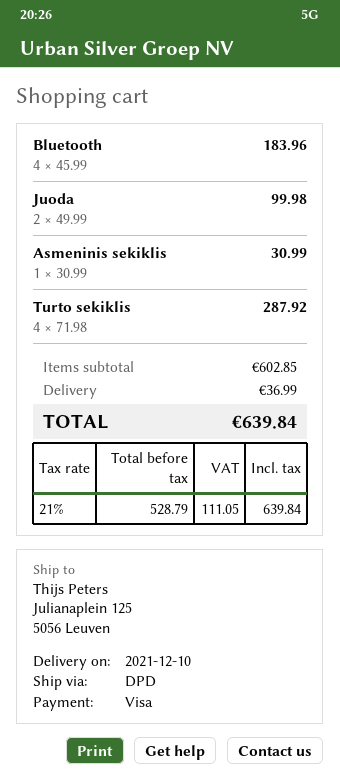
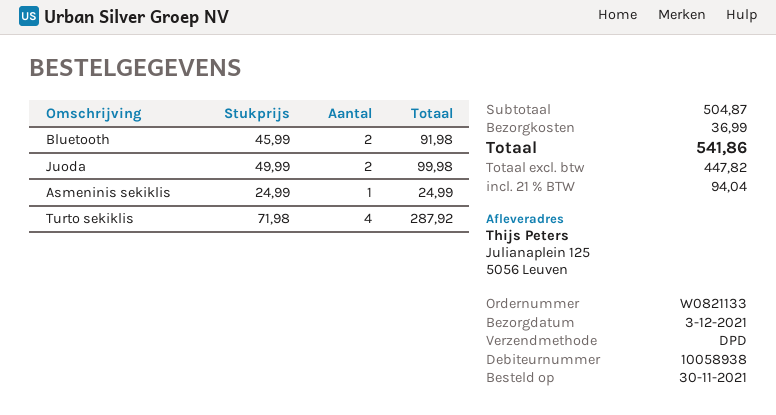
delivery date: 2021-12-10 -> 2021-12-03
Bluetooth: 4 x 45.99 = 183.96 -> 2 x 45.99 = 91.98
Asmeninis sekiklis: 1 x 30.99 = 30.99 -> 1 x 24.99 = 24.99
subtotal: 602.85 -> 504.87
net: 528.79 -> 447.82
tax: 21% = 111.05 -> 21% = 94.04
total: 639.84 -> 541.86

